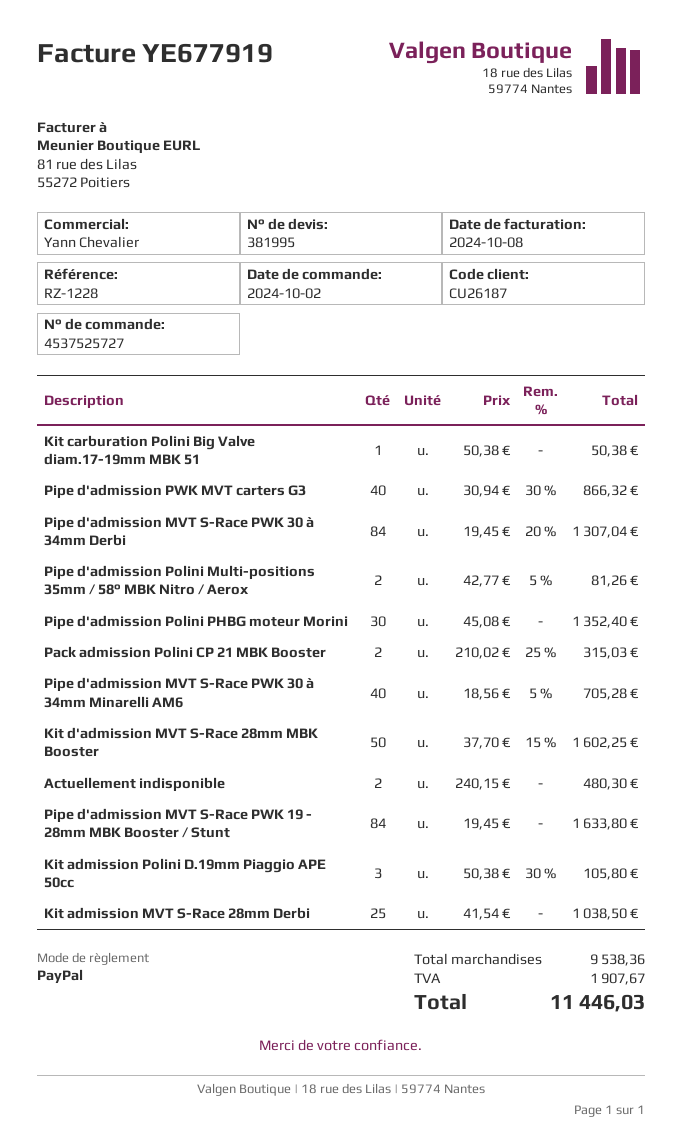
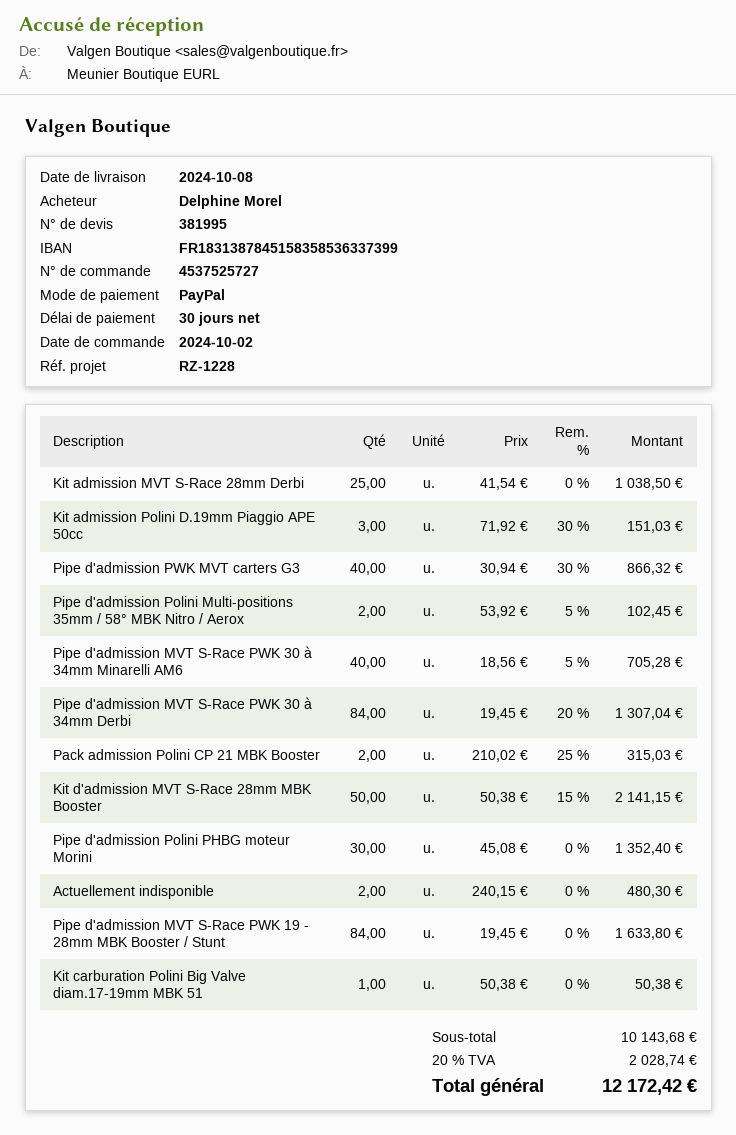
Pipe d'admission Polini Multi-positions 35mm / 58° MBK Nitro / Aerox: 2 x 42.77 - 5% = 81.26 -> 2 x 53.92 - 5% = 102.45
Kit d'admission MVT S-Race 28mm MBK Booster: 50 x 37.70 - 15% = 1602.25 -> 50 x 50.38 - 15% = 2141.15
Kit admission Polini D.19mm Piaggio APE 50cc: 3 x 50.38 - 30% = 105.80 -> 3 x 71.92 - 30% = 151.03
subtotal: 9538.36 -> 10143.68
tax: 1907.67 -> 2028.74
total: 11446.03 -> 12172.42

